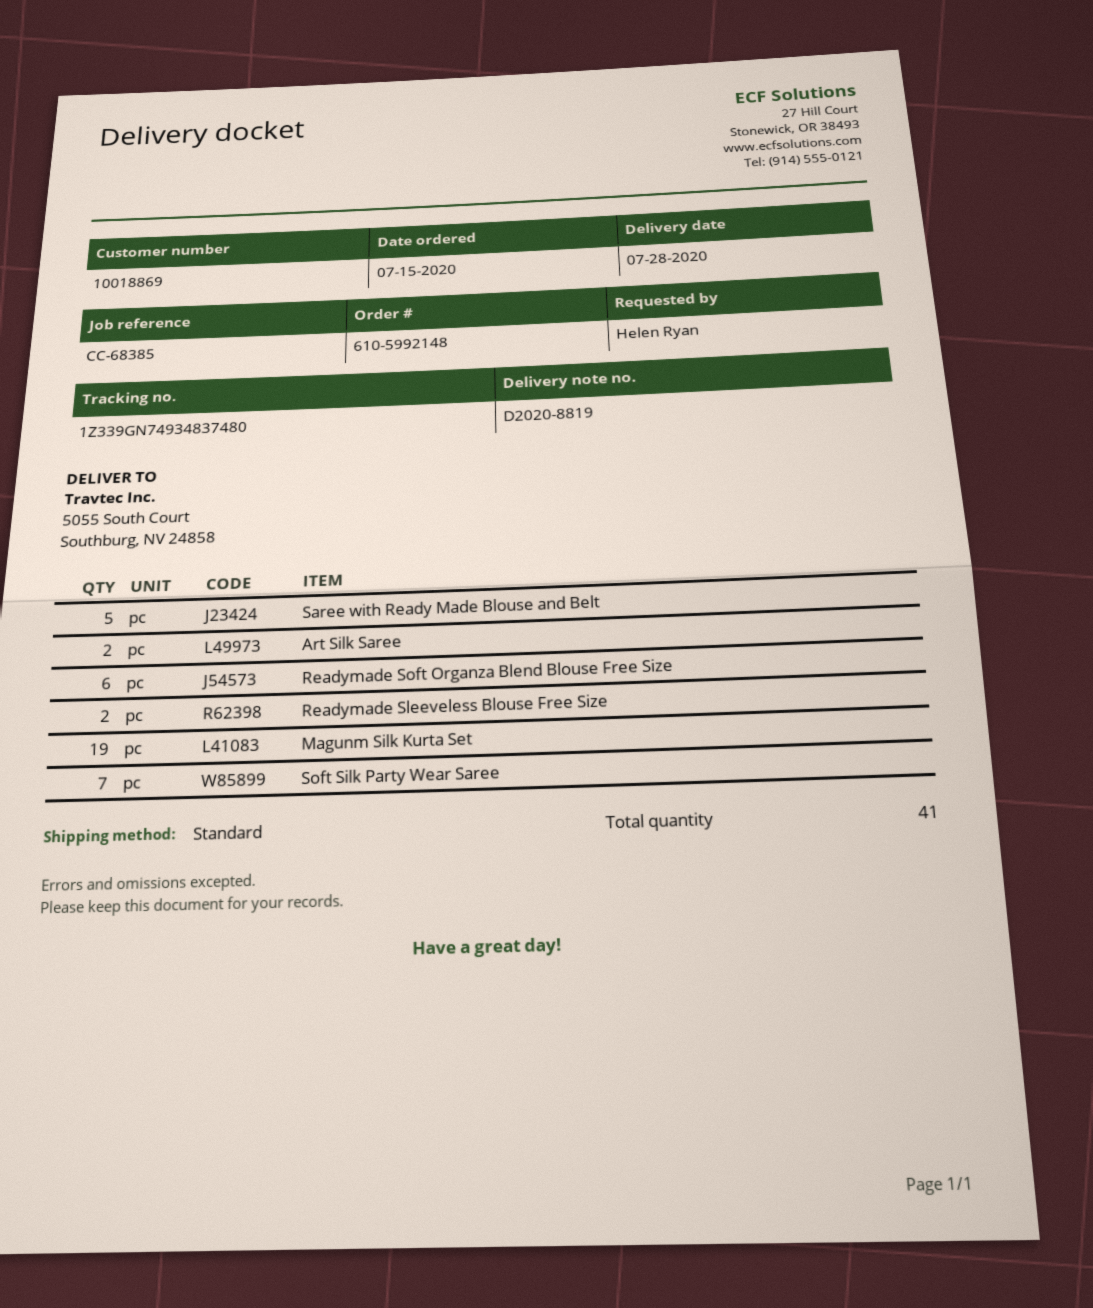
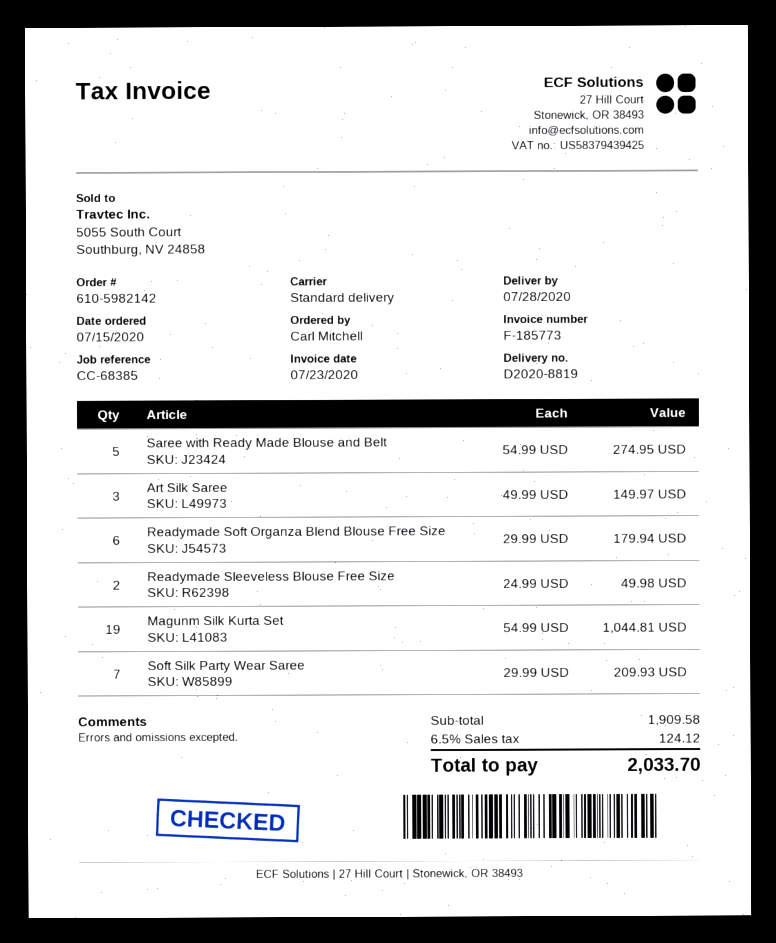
order number: 610-5992148 -> 610-5982142
ordered by: Helen Ryan -> Carl Mitchell
Art Silk Saree: 2 -> 3

